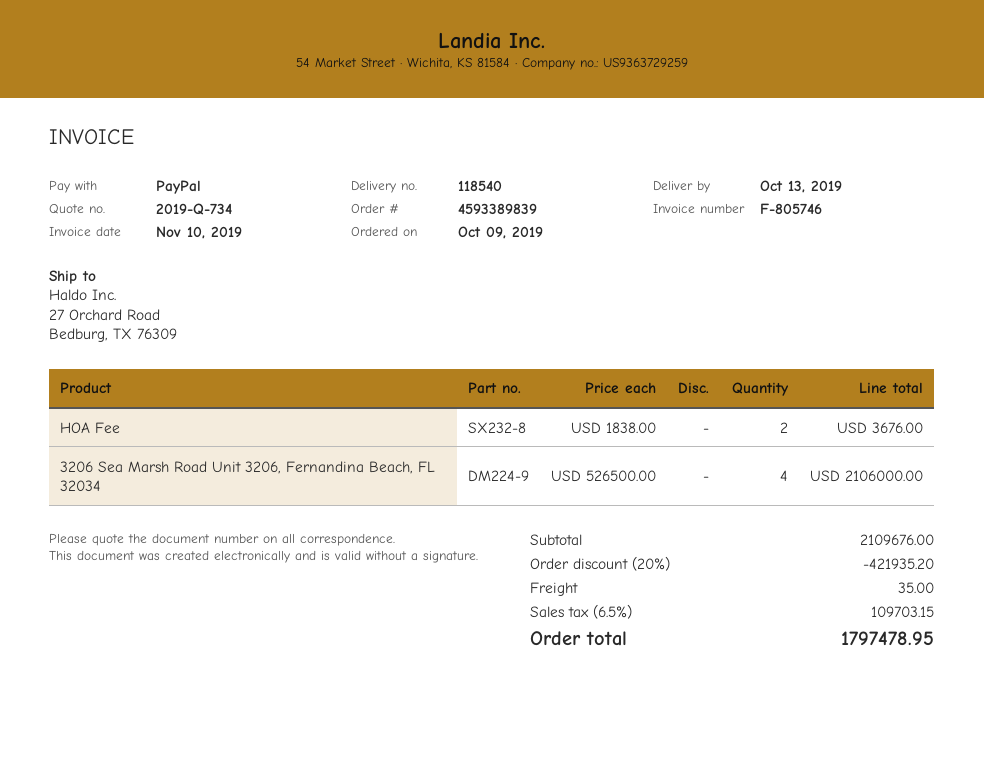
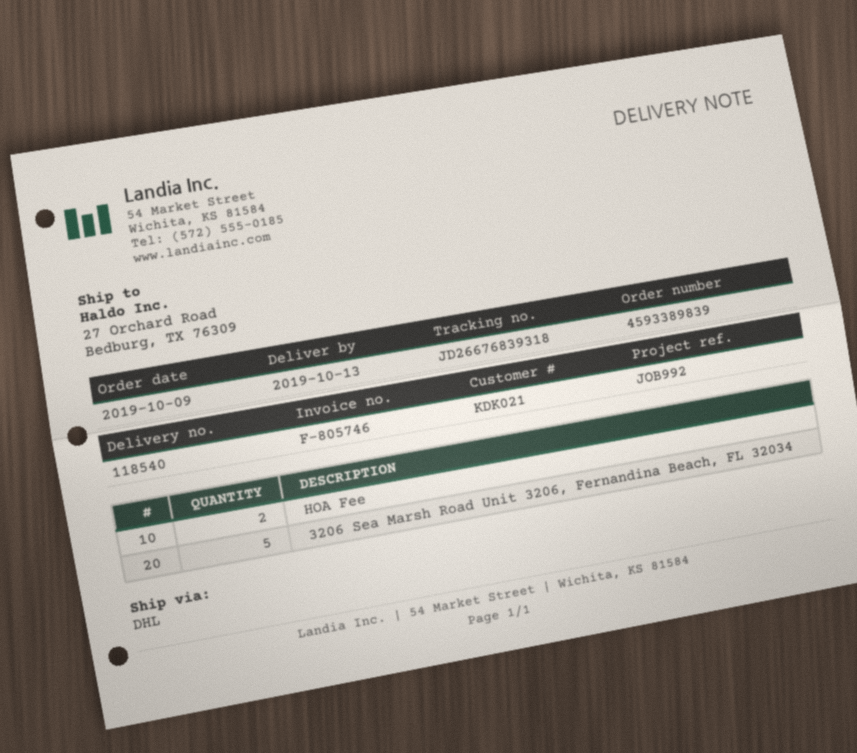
3206 Sea Marsh Road Unit 3206, Fernandina Beach, FL 32034: 4 -> 5

